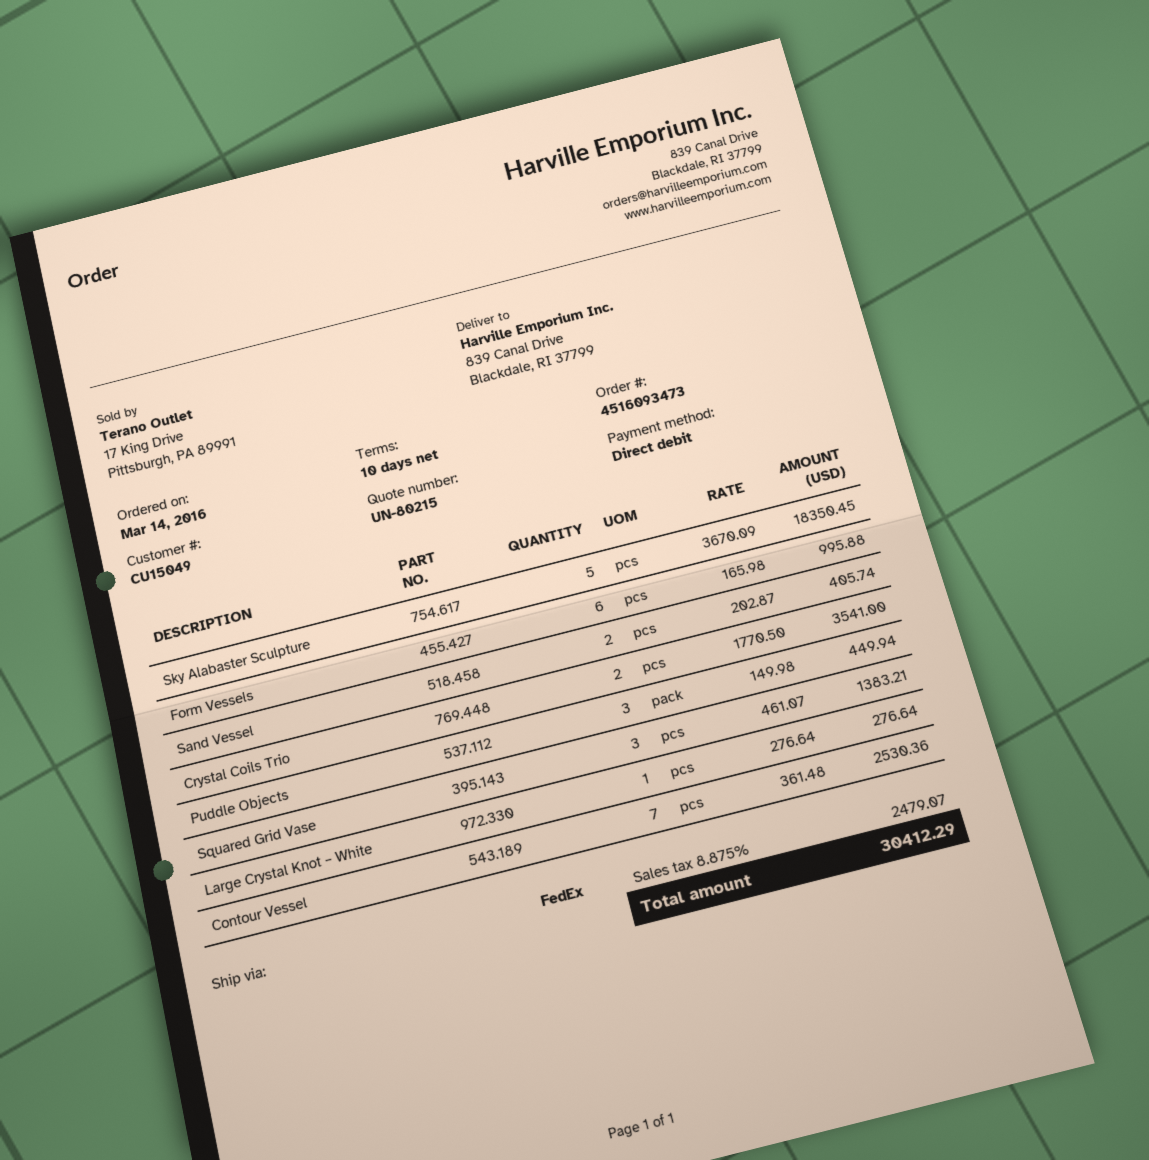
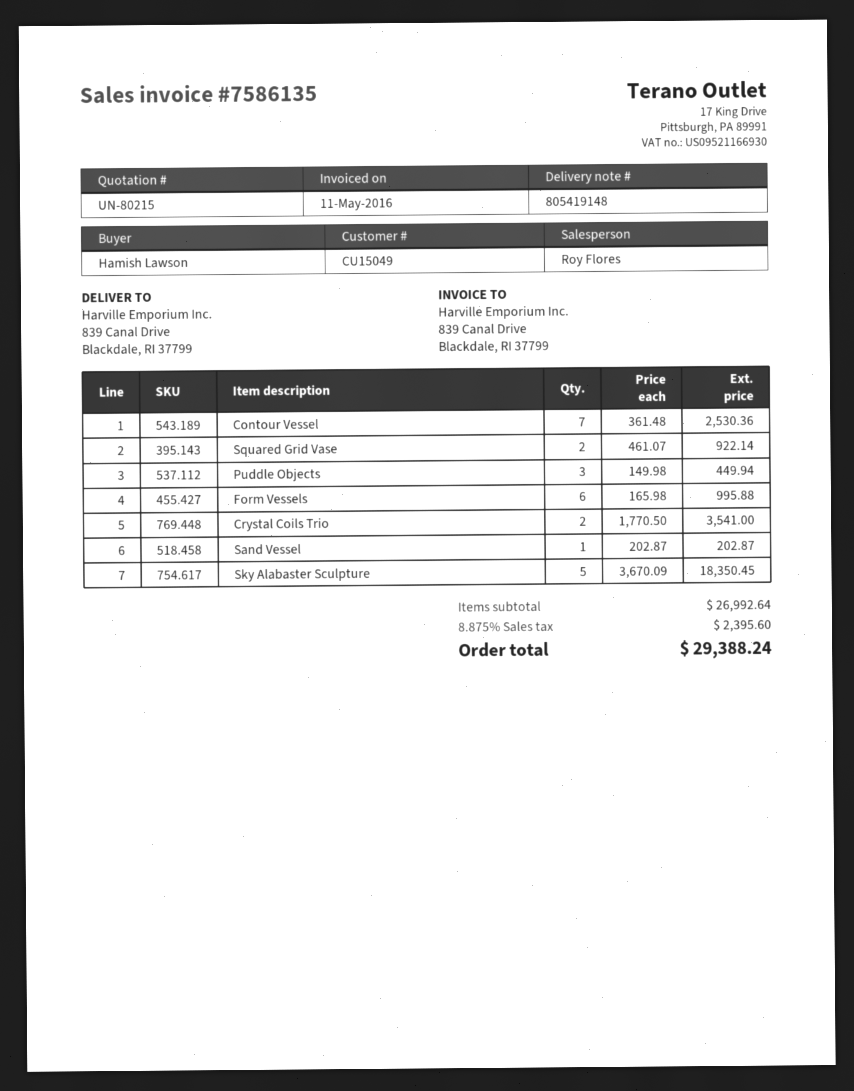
Sand Vessel: 2 x 202.87 = 405.74 -> 1 x 202.87 = 202.87
Squared Grid Vase: 3 x 461.07 = 1383.21 -> 2 x 461.07 = 922.14
Large Crystal Knot – White: 1 x 276.64 = 276.64 -> none
tax: 8.875% = 2479.07 -> 8.875% = 2395.60
total: 30412.29 -> 29388.24

